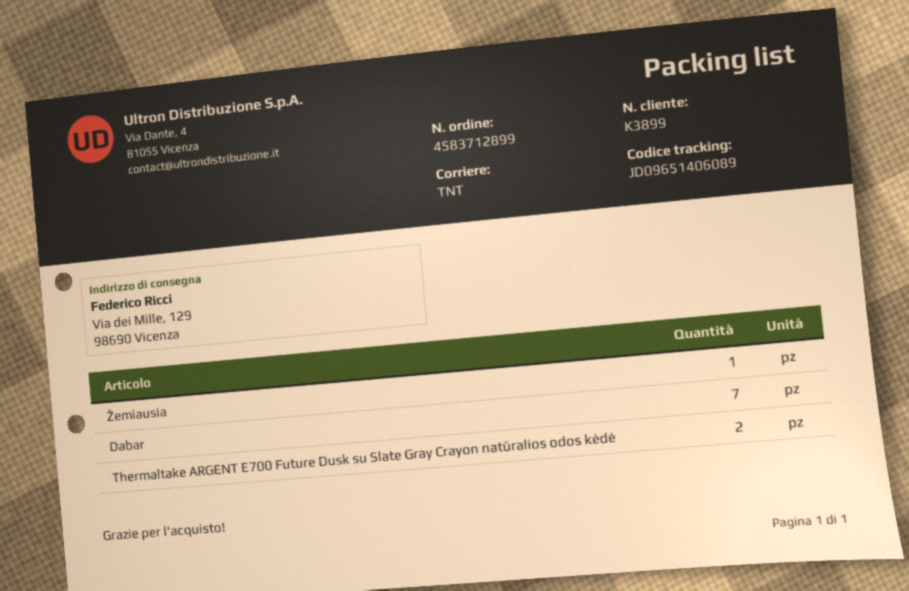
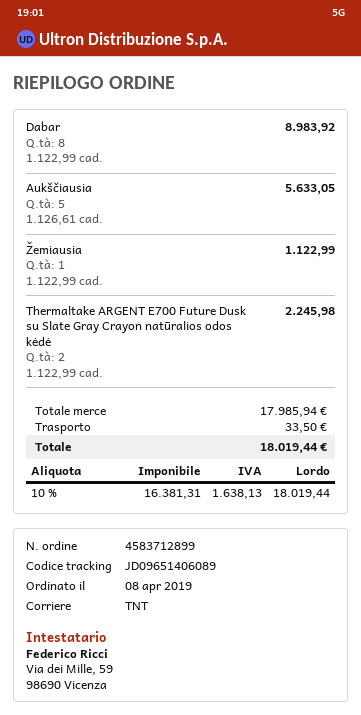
Dabar: 7 -> 8
Aukščiausia: none -> 5

